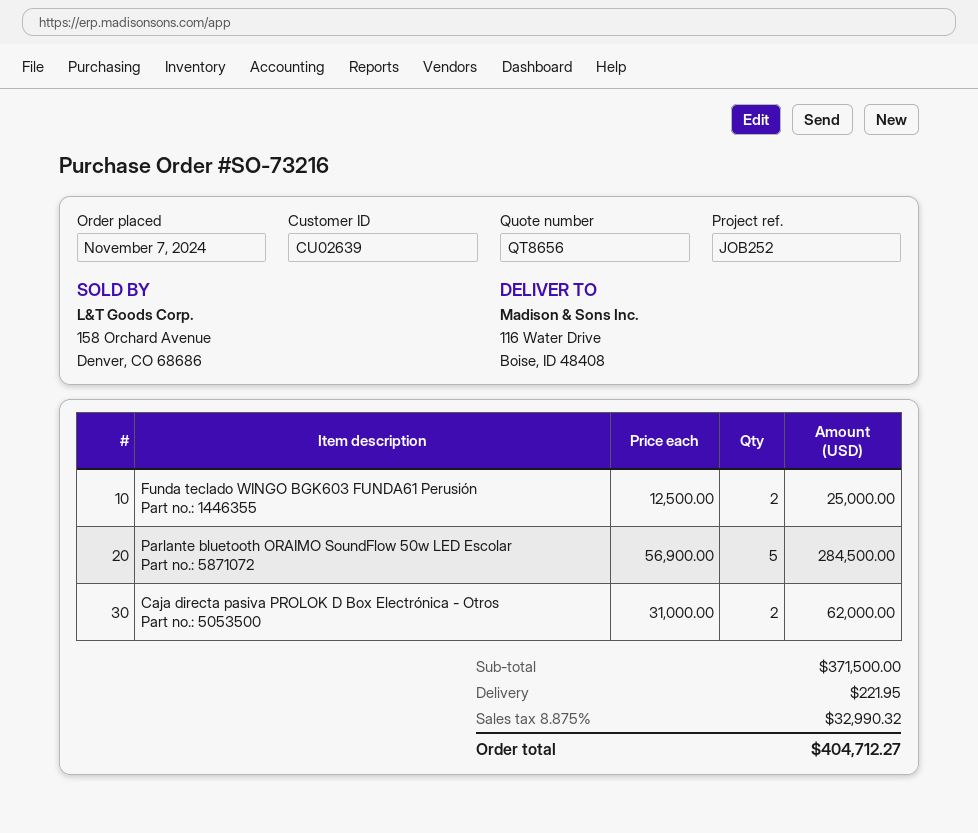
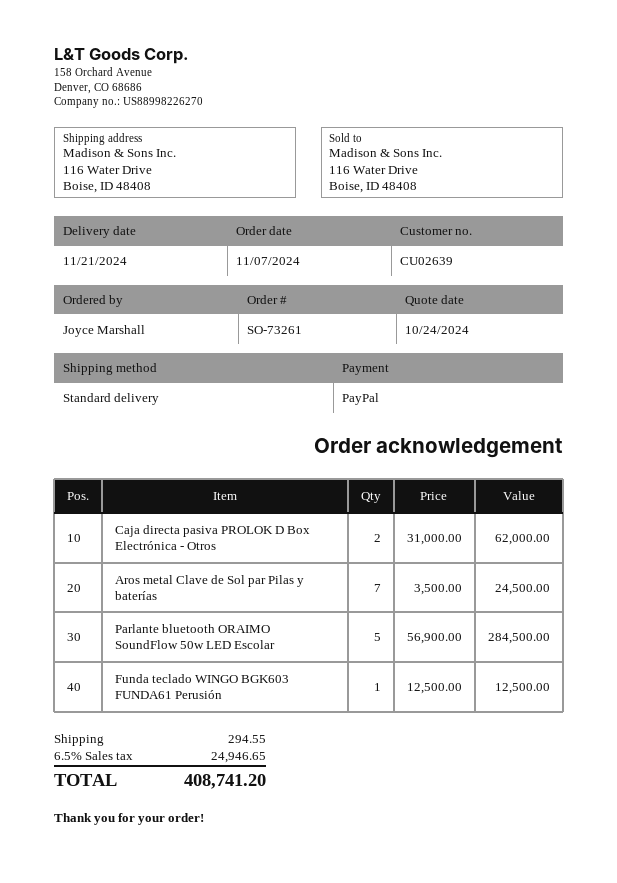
order number: SO-73216 -> SO-73261
Funda teclado WINGO BGK603 FUNDA61 Perusión: 2 x 12500.00 = 25000.00 -> 1 x 12500.00 = 12500.00
Aros metal Clave de Sol par Pilas y baterías: none -> 7 x 3500.00 = 24500.00
shipping: 221.95 -> 294.55
tax: 8.875% = 32990.32 -> 6.5% = 24946.65
total: 404712.27 -> 408741.20

